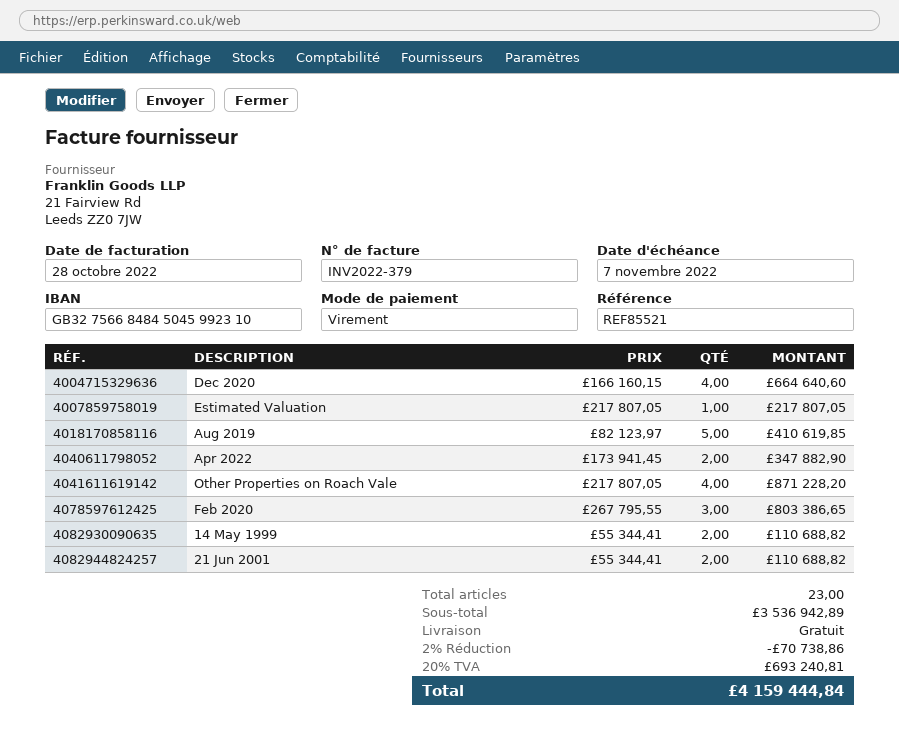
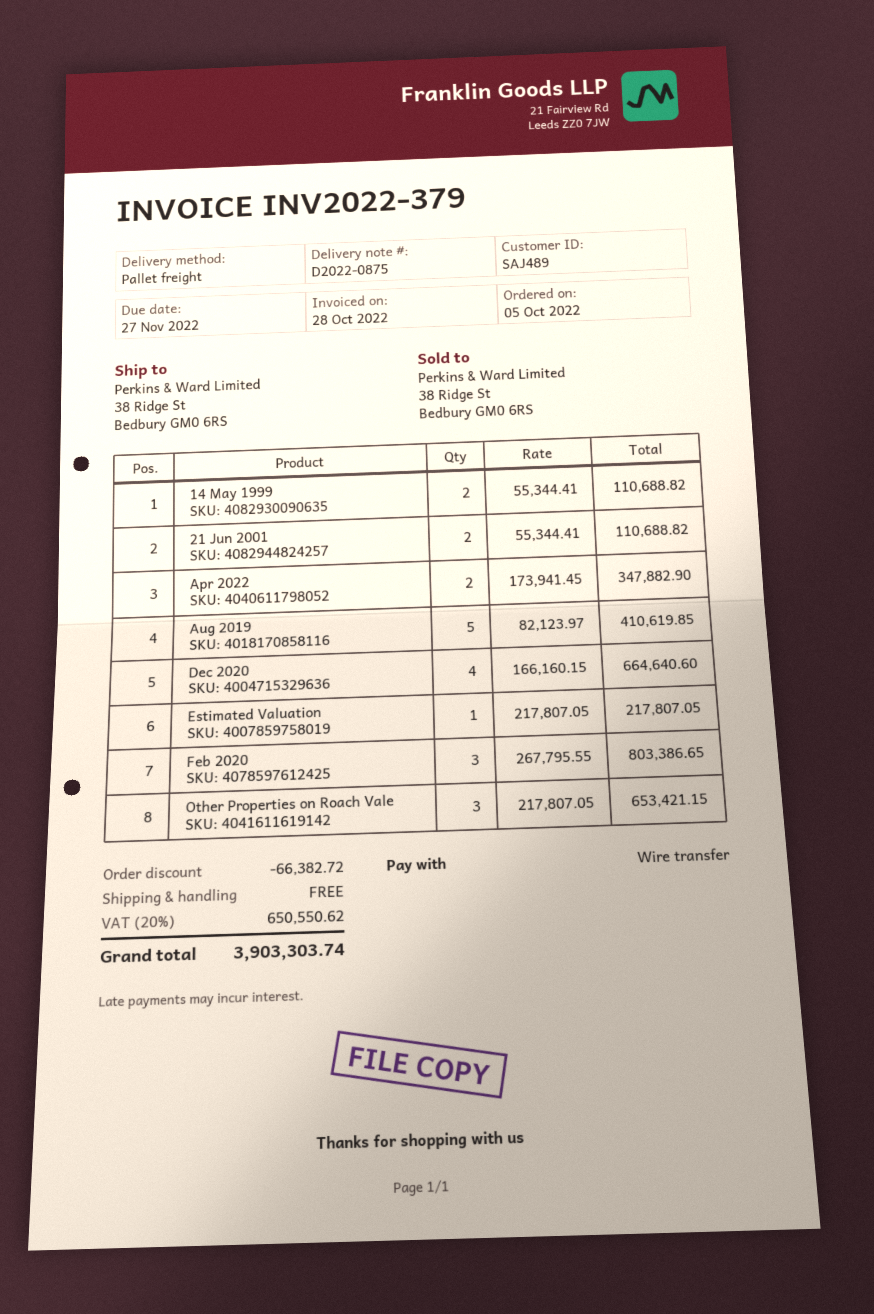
due date: 2022-11-07 -> 2022-11-27
Other Properties on Roach Vale: 4 x 217807.05 = 871228.20 -> 3 x 217807.05 = 653421.15
discount: 70738.86 -> 66382.72
tax: 20% = 693240.81 -> 20% = 650550.62
total: 4159444.84 -> 3903303.74

